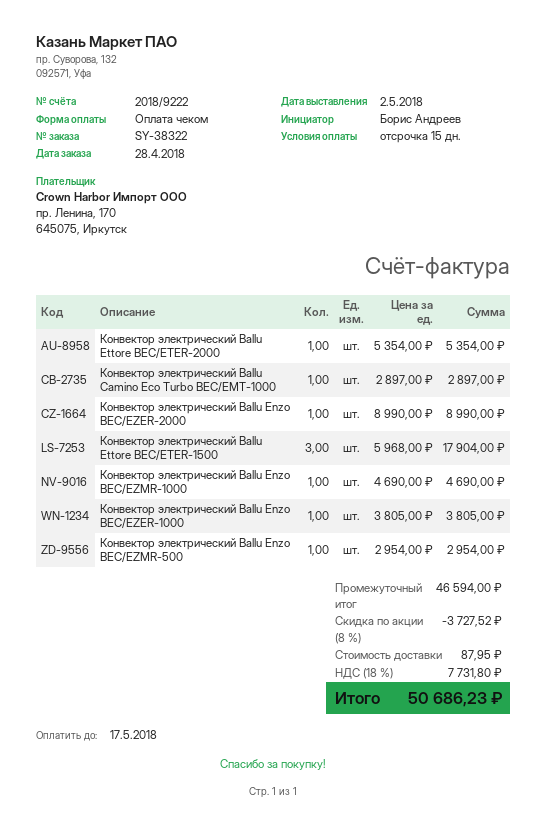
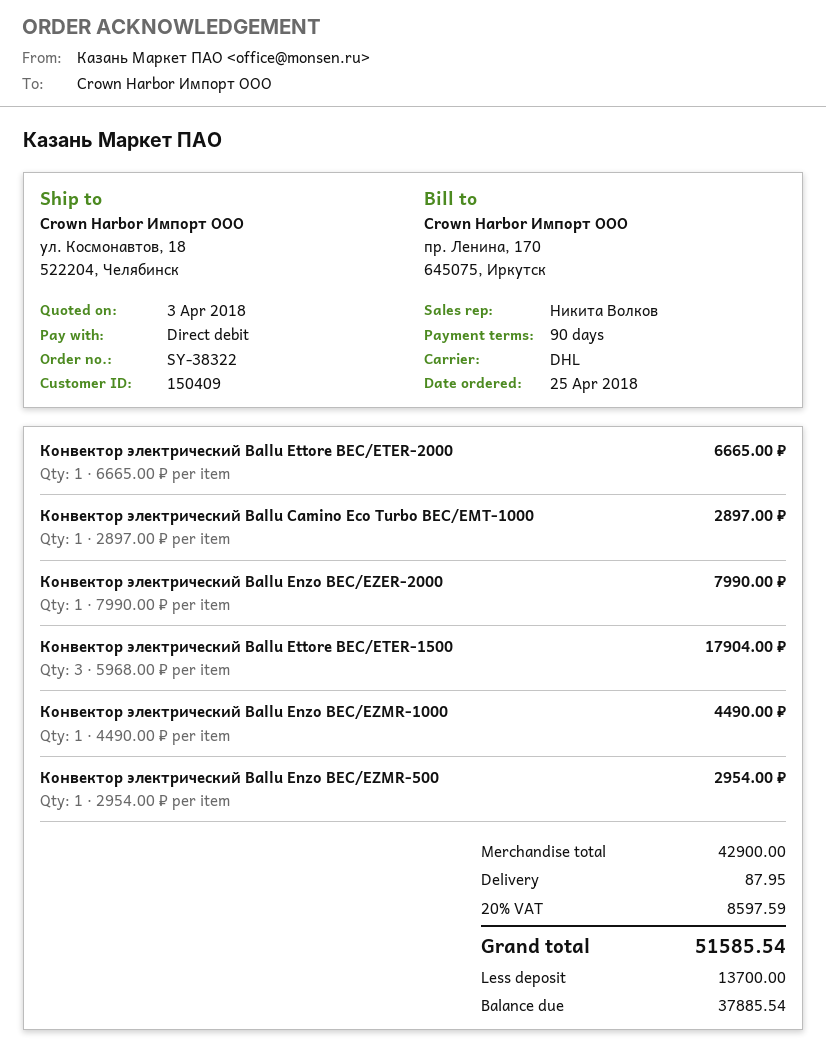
order date: 2018-04-28 -> 2018-04-25
payment terms: 15 days -> 90 days
payment method: cheque -> direct debit
Конвектор электрический Ballu Ettore BEC/ETER-2000: 1 x 5354.00 = 5354.00 -> 1 x 6665.00 = 6665.00
Конвектор электрический Ballu Enzo BEC/EZER-2000: 1 x 8990.00 = 8990.00 -> 1 x 7990.00 = 7990.00
Конвектор электрический Ballu Enzo BEC/EZMR-1000: 1 x 4690.00 = 4690.00 -> 1 x 4490.00 = 4490.00
Конвектор электрический Ballu Enzo BEC/EZER-1000: 1 x 3805.00 = 3805.00 -> none
subtotal: 46594.00 -> 42900.00
discount: 8% = 3727.52 -> none
tax: 18% = 7731.80 -> 20% = 8597.59
total: 50686.23 -> 51585.54

